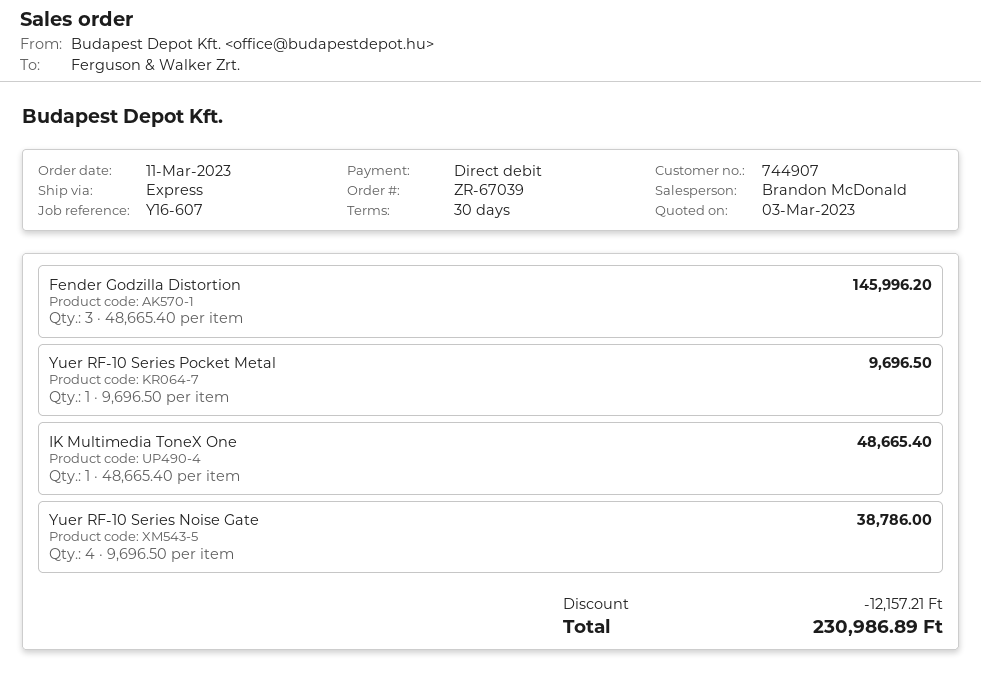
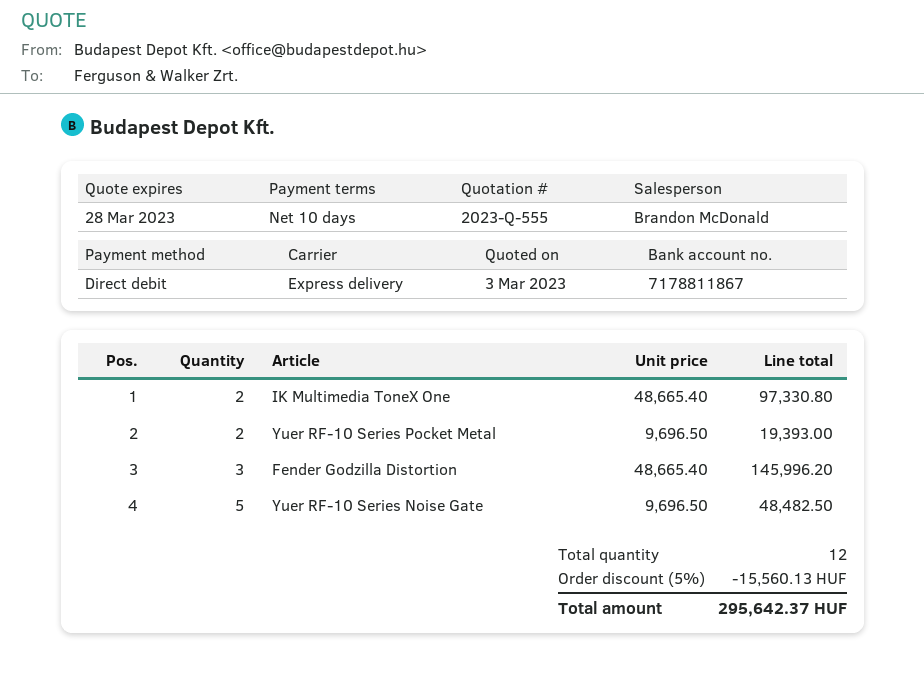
payment terms: 30 days -> 10 days
Yuer RF-10 Series Pocket Metal: 1 x 9696.50 = 9696.50 -> 2 x 9696.50 = 19393.00
IK Multimedia ToneX One: 1 x 48665.40 = 48665.40 -> 2 x 48665.40 = 97330.80
Yuer RF-10 Series Noise Gate: 4 x 9696.50 = 38786.00 -> 5 x 9696.50 = 48482.50
discount: 12157.21 -> 15560.13
total: 230986.89 -> 295642.37

